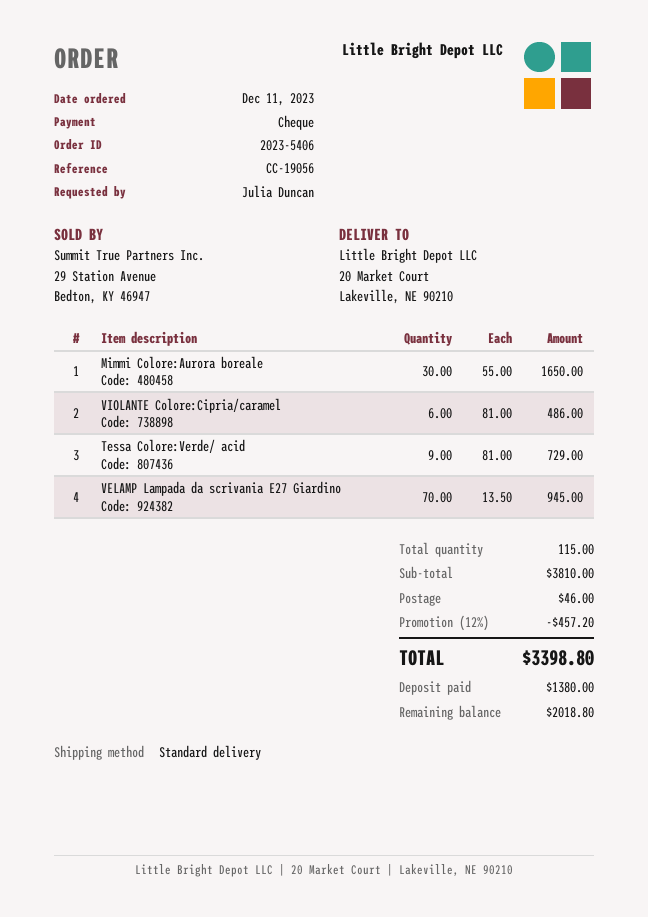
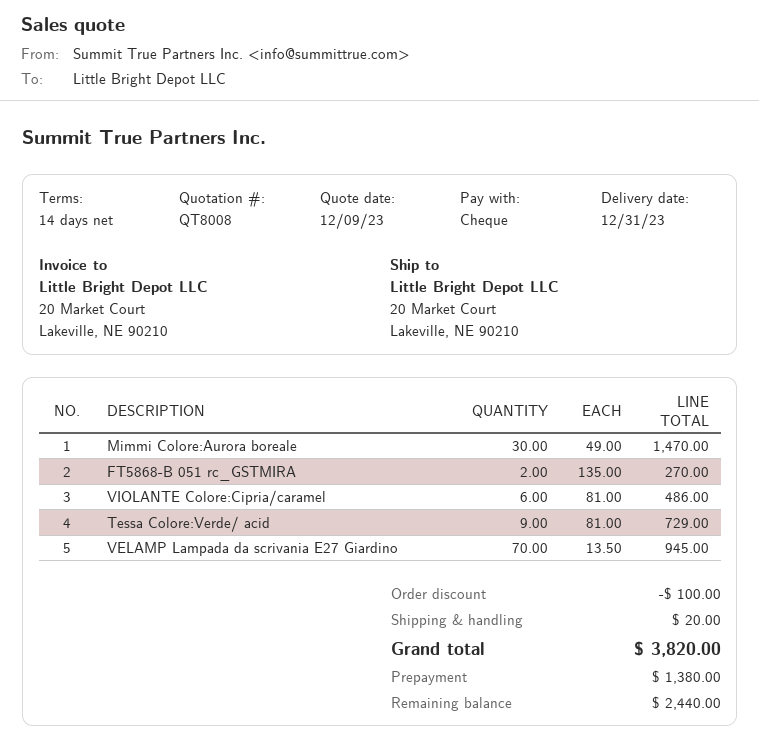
Mimmi Colore:Aurora boreale: 30 x 55.00 = 1650.00 -> 30 x 49.00 = 1470.00
FT5868-B 051 rc_GSTMIRA: none -> 2 x 135.00 = 270.00
discount: 457.20 -> 100.00
shipping: 46.00 -> 20.00
total: 3398.80 -> 3820.00
balance: 2018.80 -> 2440.00

